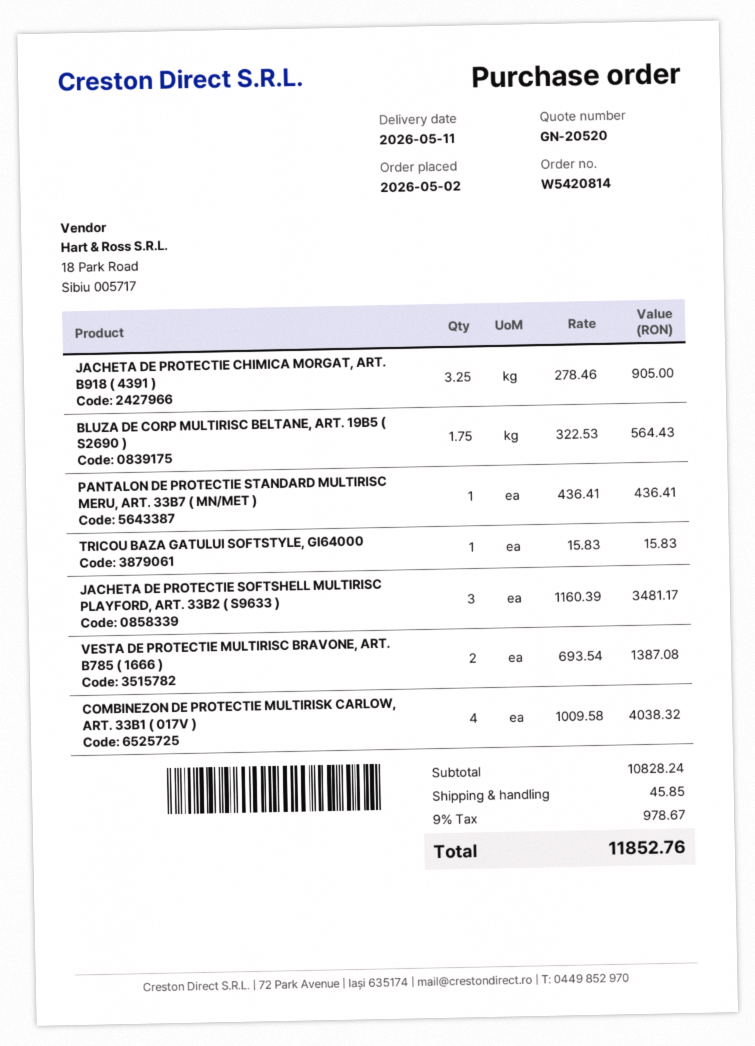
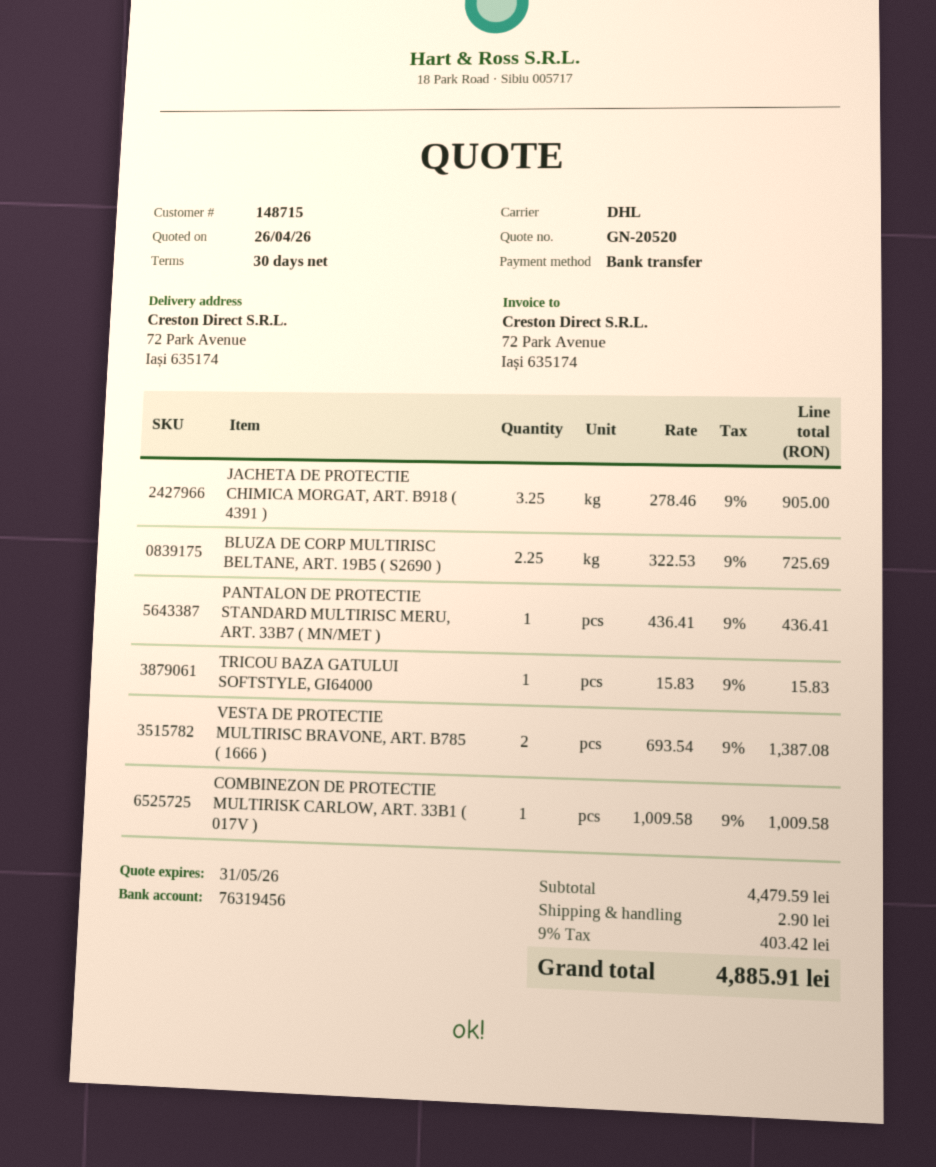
BLUZA DE CORP MULTIRISC BELTANE, ART. 19B5 ( S2690 ): 1.75 x 322.53 = 564.43 -> 2.25 x 322.53 = 725.69
JACHETA DE PROTECTIE SOFTSHELL MULTIRISC PLAYFORD, ART. 33B2 ( S9633 ): 3 x 1160.39 = 3481.17 -> none
COMBINEZON DE PROTECTIE MULTIRISK CARLOW, ART. 33B1 ( 017V ): 4 x 1009.58 = 4038.32 -> 1 x 1009.58 = 1009.58
subtotal: 10828.24 -> 4479.59
shipping: 45.85 -> 2.90
tax: 9% = 978.67 -> 9% = 403.42
total: 11852.76 -> 4885.91

